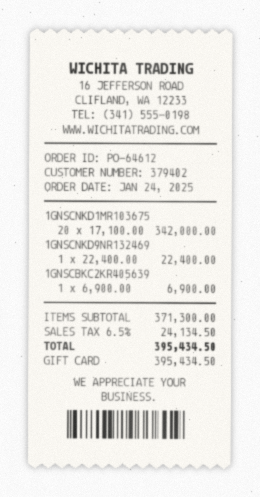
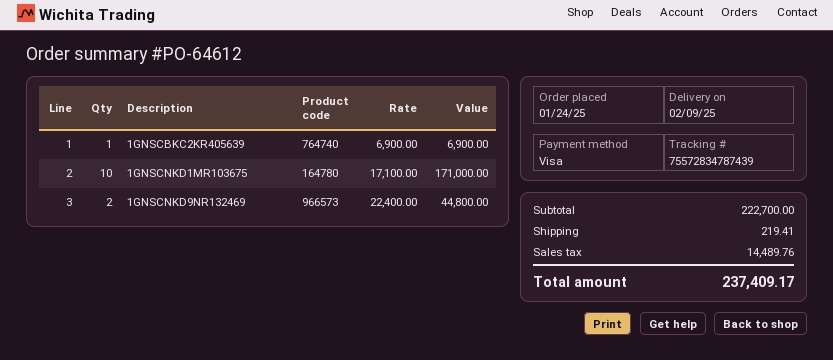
payment method: gift card -> Visa
1GNSCNKD1MR103675: 20 x 17100.00 = 342000.00 -> 10 x 17100.00 = 171000.00
1GNSCNKD9NR132469: 1 x 22400.00 = 22400.00 -> 2 x 22400.00 = 44800.00
subtotal: 371300.00 -> 222700.00
shipping: none -> 219.41
tax: 24134.50 -> 14489.76
total: 395434.50 -> 237409.17

